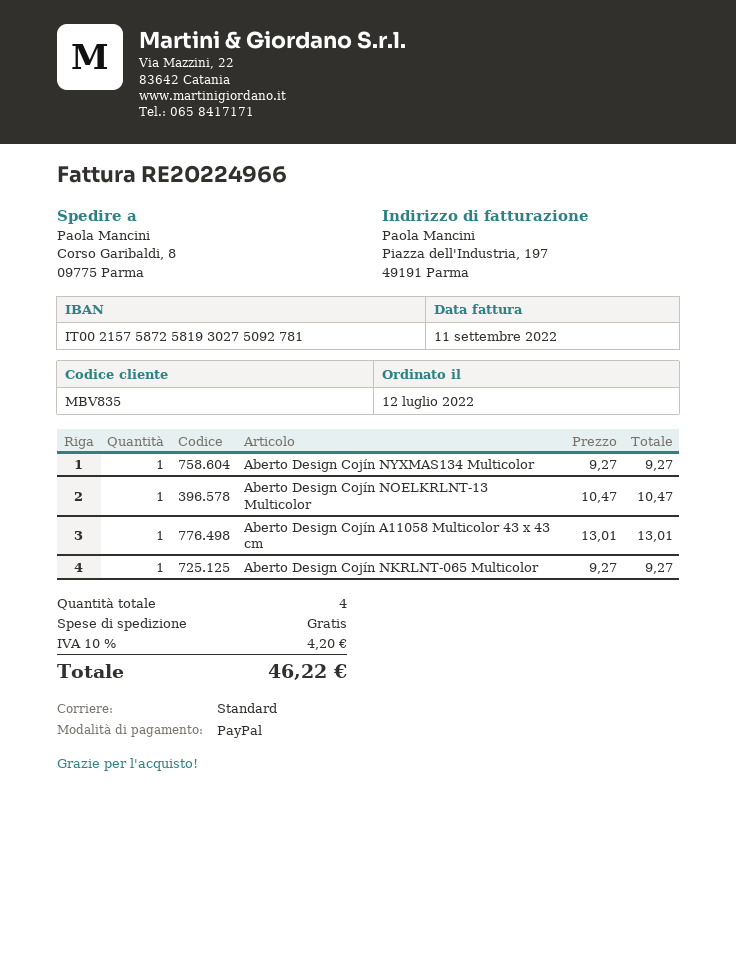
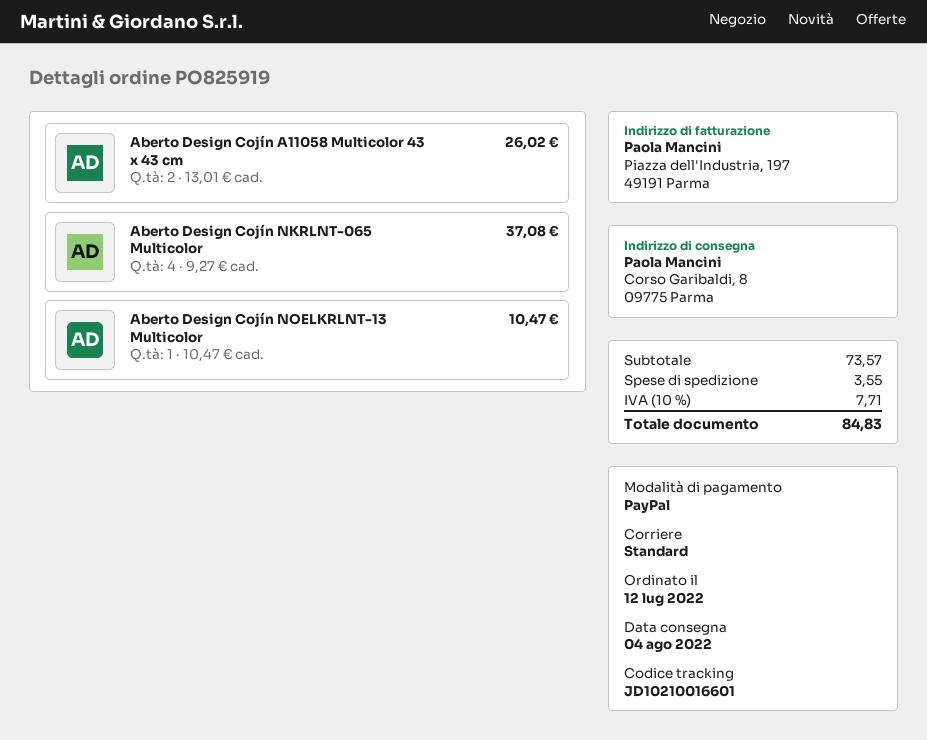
Aberto Design Cojín NYXMAS134 Multicolor: 1 x 9.27 = 9.27 -> none
Aberto Design Cojín A11058 Multicolor 43 x 43 cm: 1 x 13.01 = 13.01 -> 2 x 13.01 = 26.02
Aberto Design Cojín NKRLNT-065 Multicolor: 1 x 9.27 = 9.27 -> 4 x 9.27 = 37.08
shipping: 0.00 -> 3.55
tax: 10% = 4.20 -> 10% = 7.71
total: 46.22 -> 84.83

